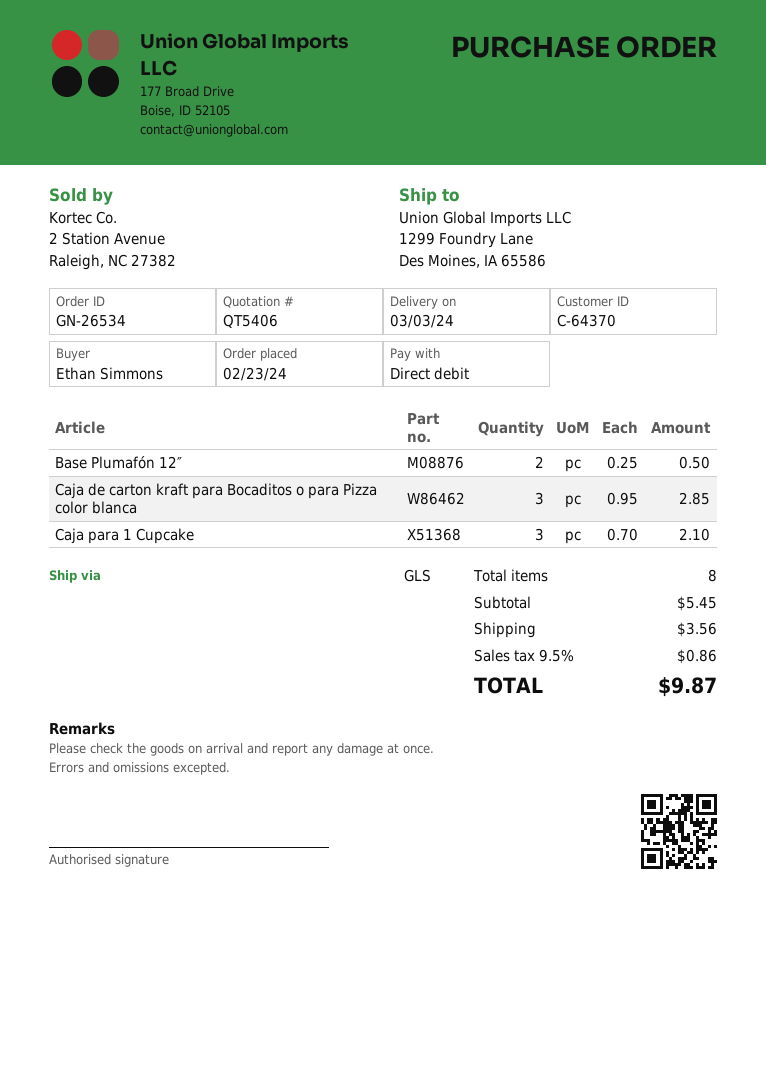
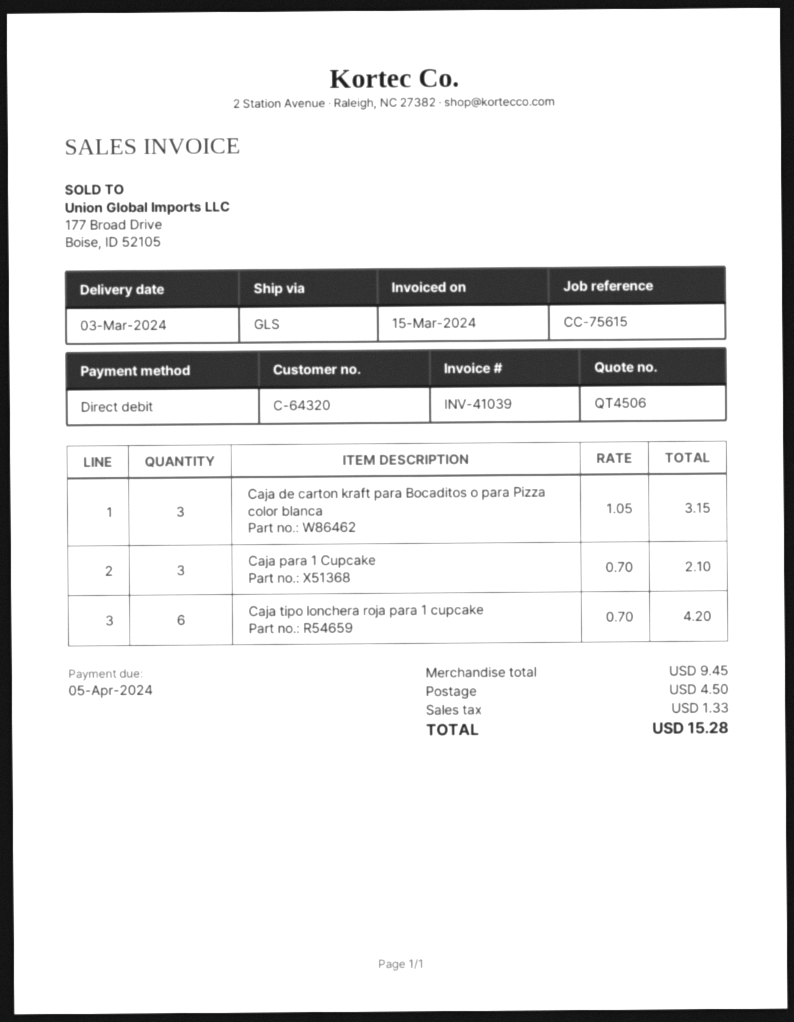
quote number: QT5406 -> QT4506
customer number: C-64370 -> C-64320
Base Plumafón 12″: 2 x 0.25 = 0.50 -> none
Caja de carton kraft para Bocaditos o para Pizza color blanca: 3 x 0.95 = 2.85 -> 3 x 1.05 = 3.15
Caja tipo lonchera roja para 1 cupcake: none -> 6 x 0.70 = 4.20
subtotal: 5.45 -> 9.45
shipping: 3.56 -> 4.50
tax: 0.86 -> 1.33
total: 9.87 -> 15.28

